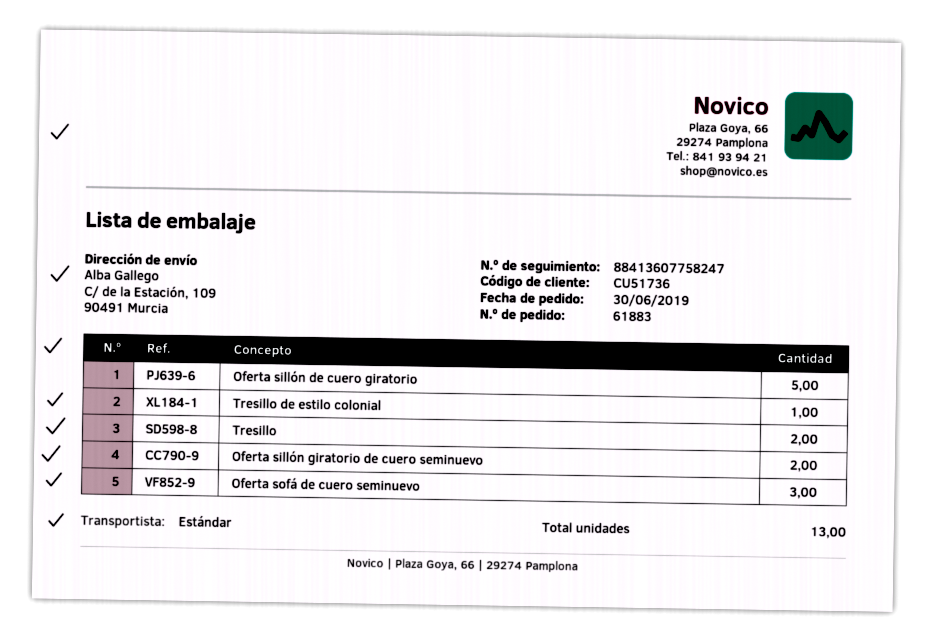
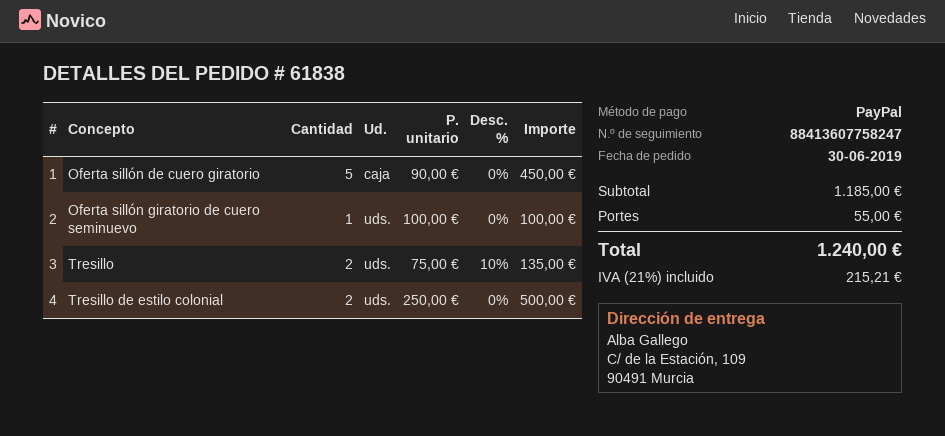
order number: 61883 -> 61838
Tresillo de estilo colonial: 1 -> 2
Oferta sillón giratorio de cuero seminuevo: 2 -> 1
Oferta sofá de cuero seminuevo: 3 -> none

